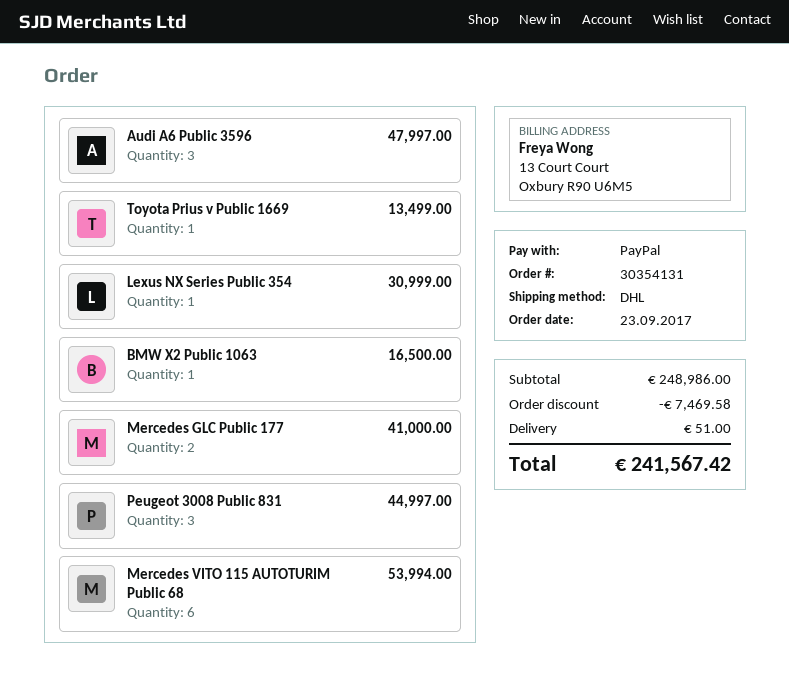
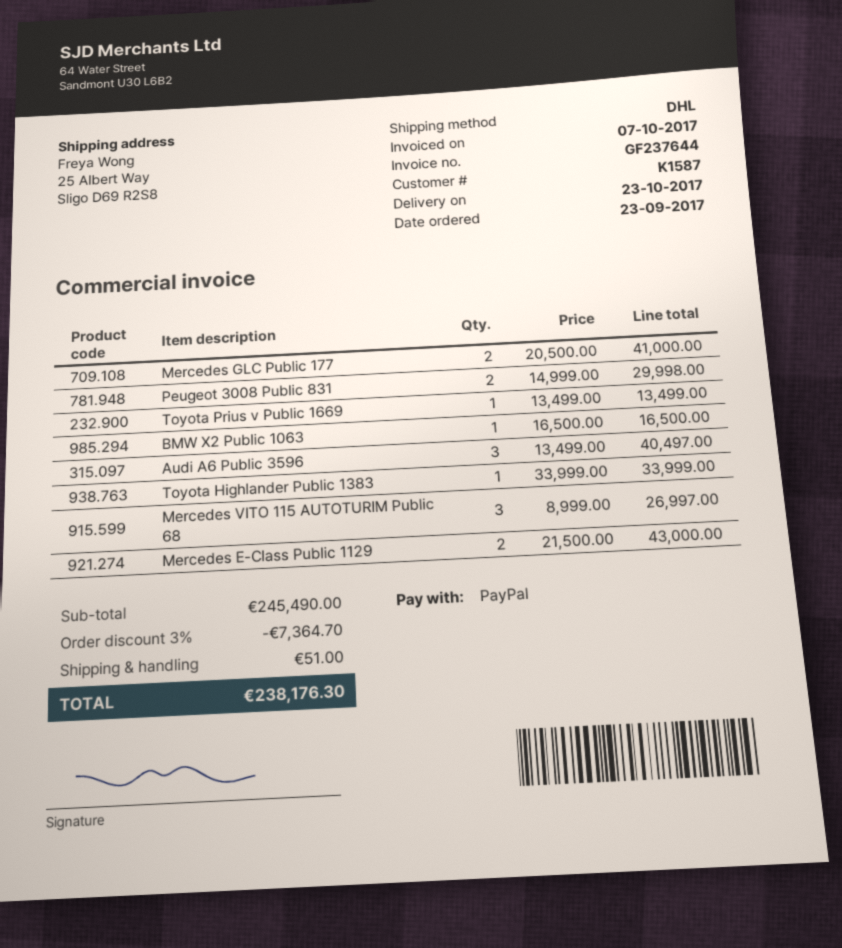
Audi A6 Public 3596: 3 for 47997.00 -> 3 for 40497.00
Lexus NX Series Public 354: 1 for 30999.00 -> none
Peugeot 3008 Public 831: 3 for 44997.00 -> 2 for 29998.00
Mercedes VITO 115 AUTOTURIM Public 68: 6 for 53994.00 -> 3 for 26997.00
Toyota Highlander Public 1383: none -> 1 for 33999.00
Mercedes E-Class Public 1129: none -> 2 for 43000.00
subtotal: 248986.00 -> 245490.00
discount: 7469.58 -> 7364.70
total: 241567.42 -> 238176.30

